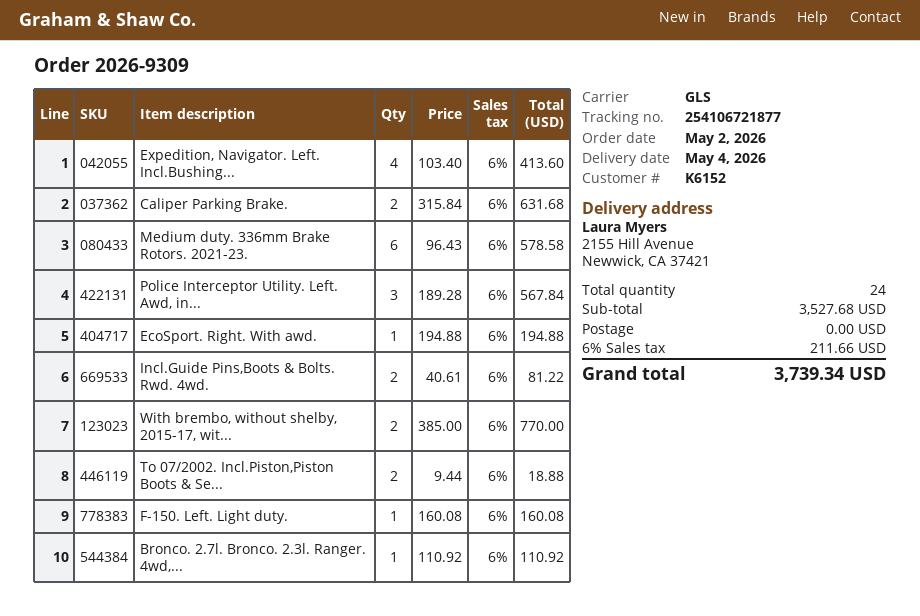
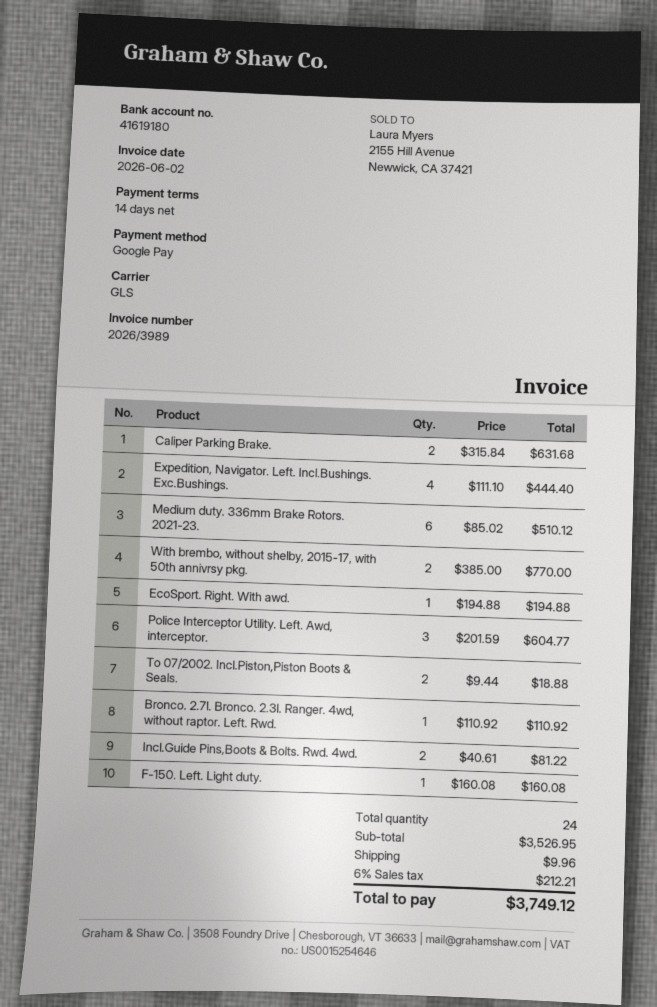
Expedition, Navigator. Left. Incl.Bushing...: 4 x 103.40 = 413.60 -> 4 x 111.10 = 444.40
Medium duty. 336mm Brake Rotors. 2021-23.: 6 x 96.43 = 578.58 -> 6 x 85.02 = 510.12
Police Interceptor Utility. Left. Awd, in...: 3 x 189.28 = 567.84 -> 3 x 201.59 = 604.77
subtotal: 3527.68 -> 3526.95
shipping: 0.00 -> 9.96
tax: 6% = 211.66 -> 6% = 212.21
total: 3739.34 -> 3749.12

